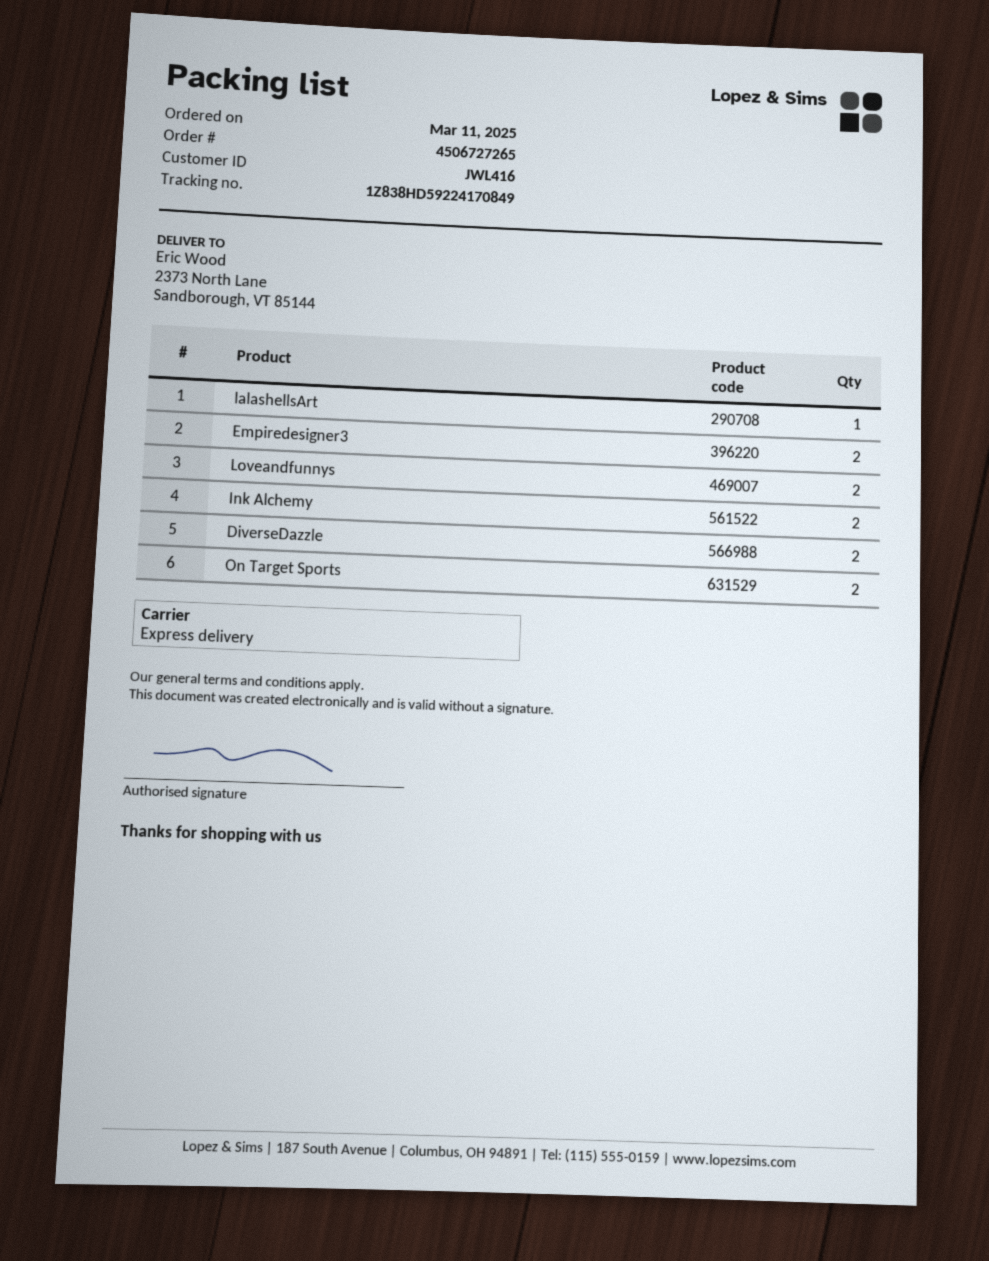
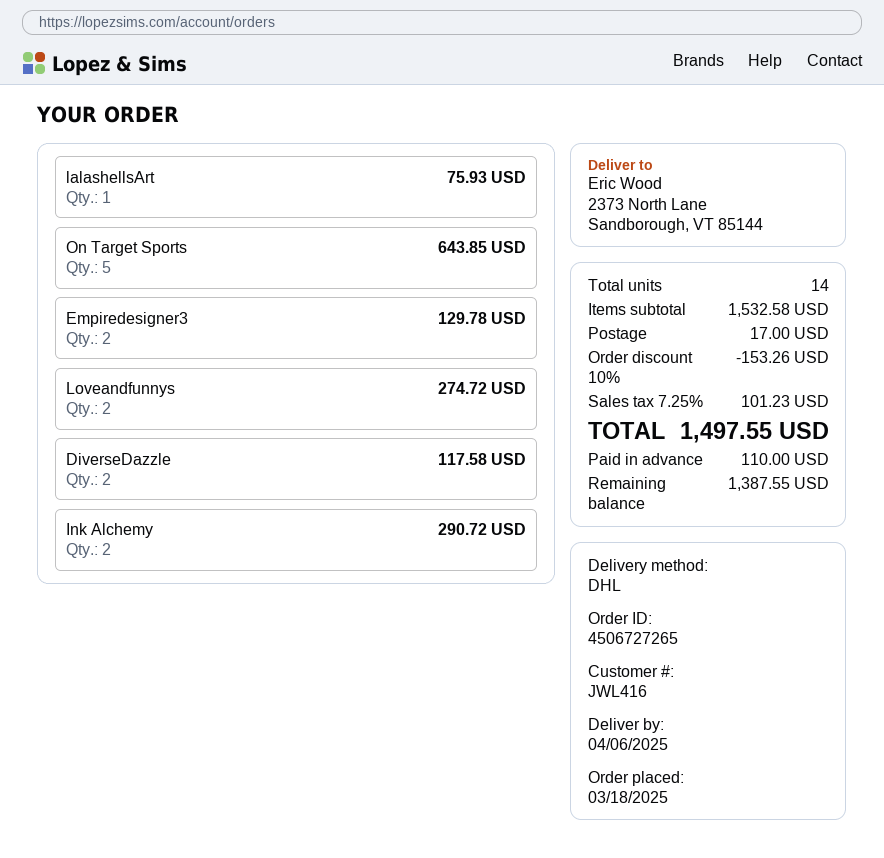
order date: 2025-03-11 -> 2025-03-18
shipping method: express -> DHL
On Target Sports: 2 -> 5

